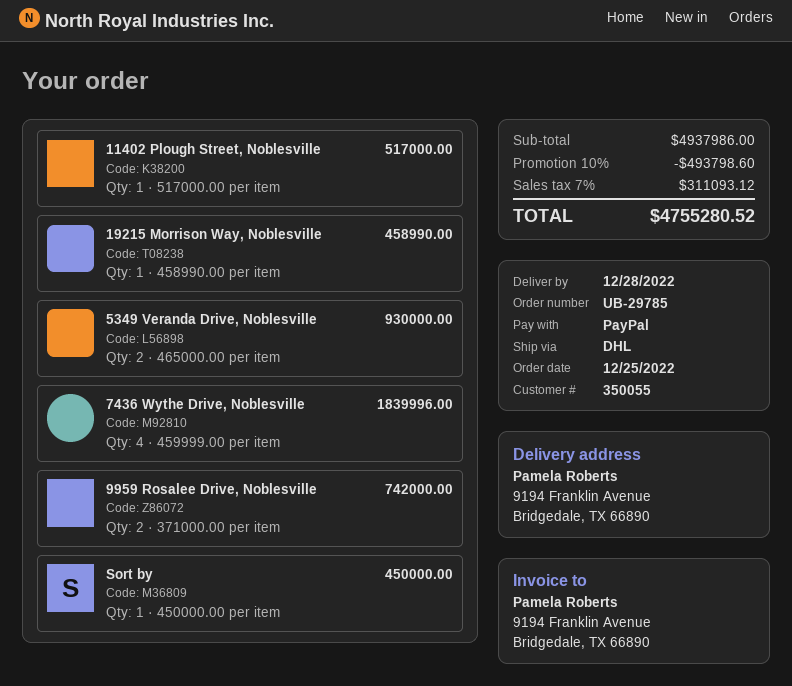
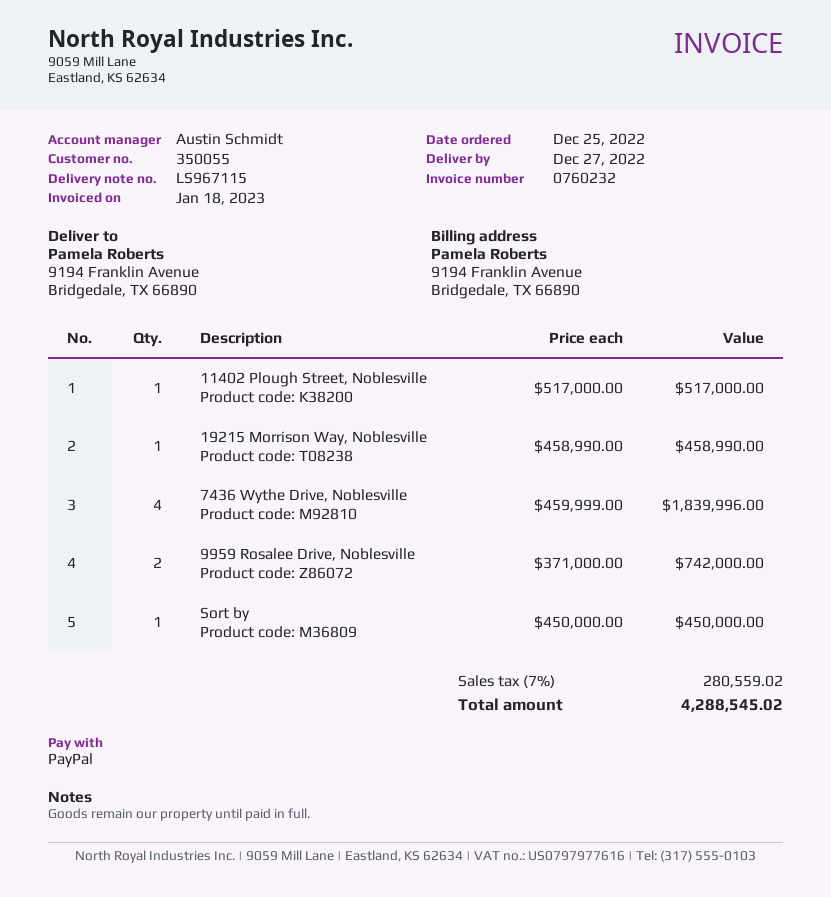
delivery date: 2022-12-28 -> 2022-12-27
5349 Veranda Drive, Noblesville: 2 x 465000.00 = 930000.00 -> none
discount: 10% = 493798.60 -> none
tax: 7% = 311093.12 -> 7% = 280559.02
total: 4755280.52 -> 4288545.02

